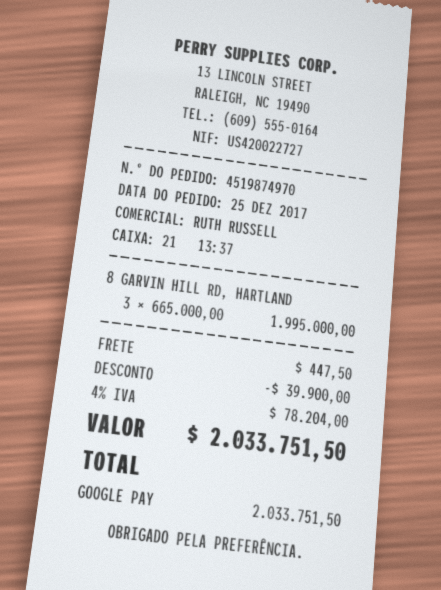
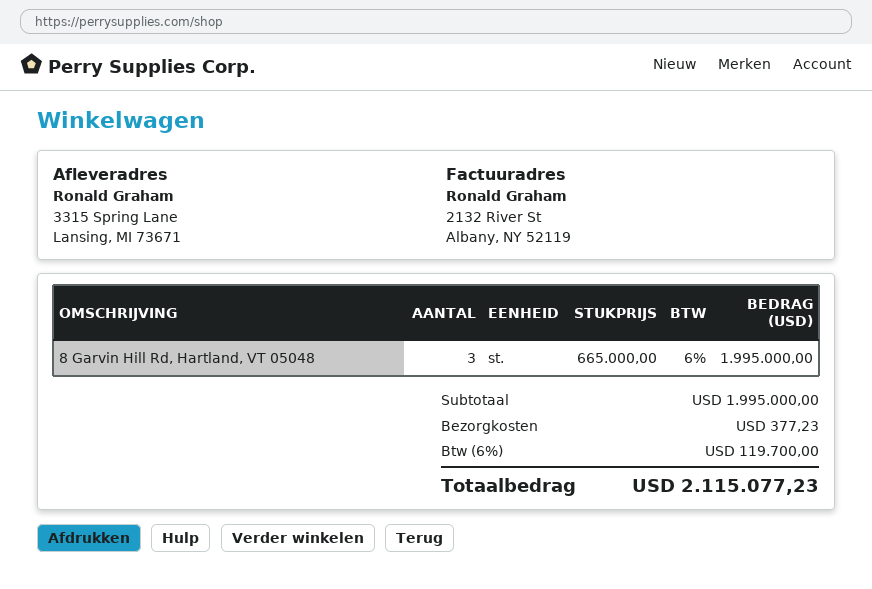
discount: 39900.00 -> none
shipping: 447.50 -> 377.23
tax: 4% = 78204.00 -> 6% = 119700.00
total: 2033751.50 -> 2115077.23

